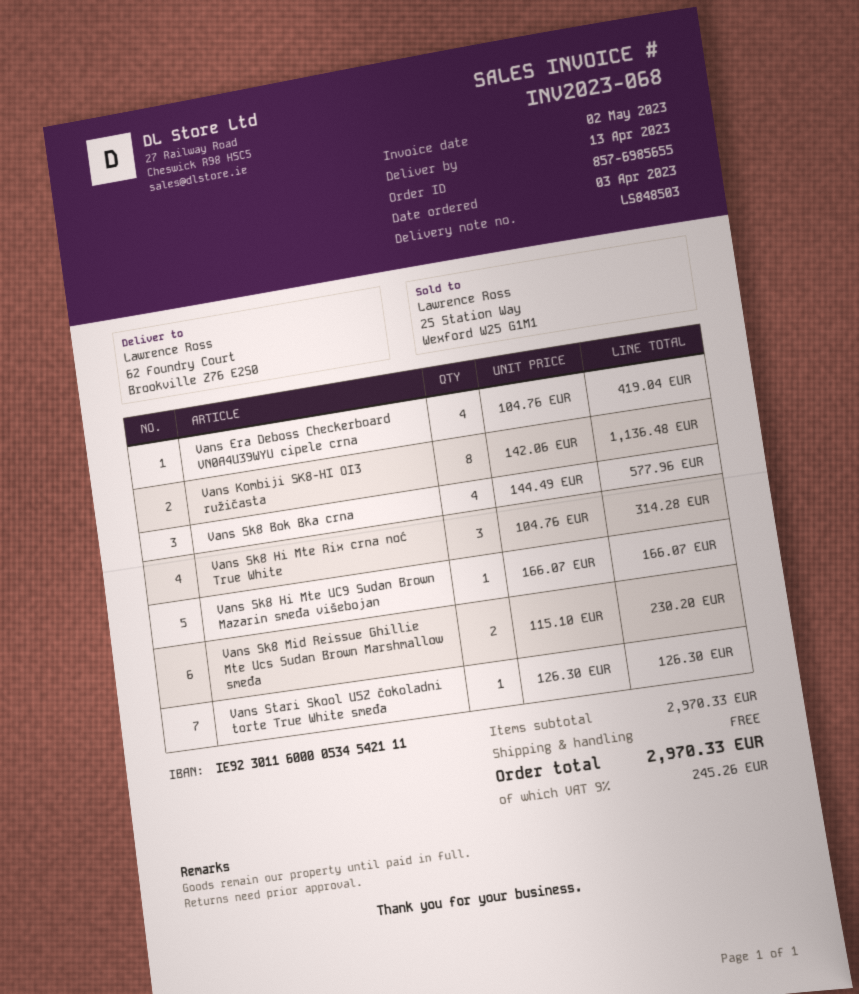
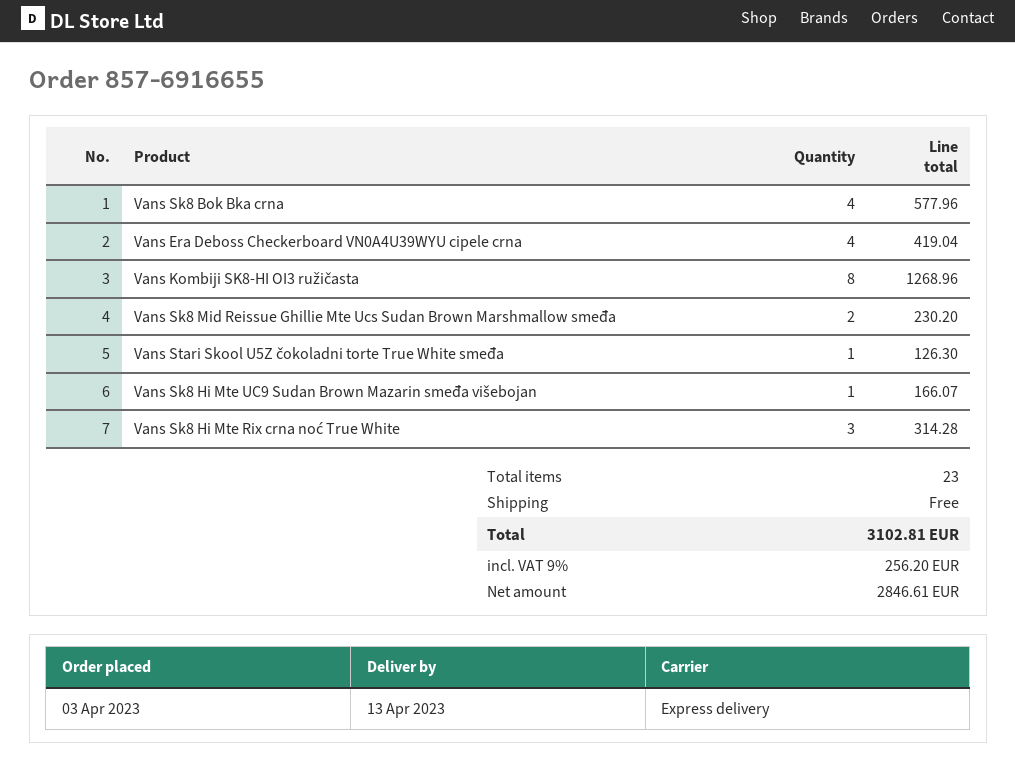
order number: 857-6985655 -> 857-6916655
Vans Kombiji SK8-HI OI3 ružičasta: 8 for 1136.48 -> 8 for 1268.96
tax: 9% = 245.26 -> 9% = 256.20
total: 2970.33 -> 3102.81

